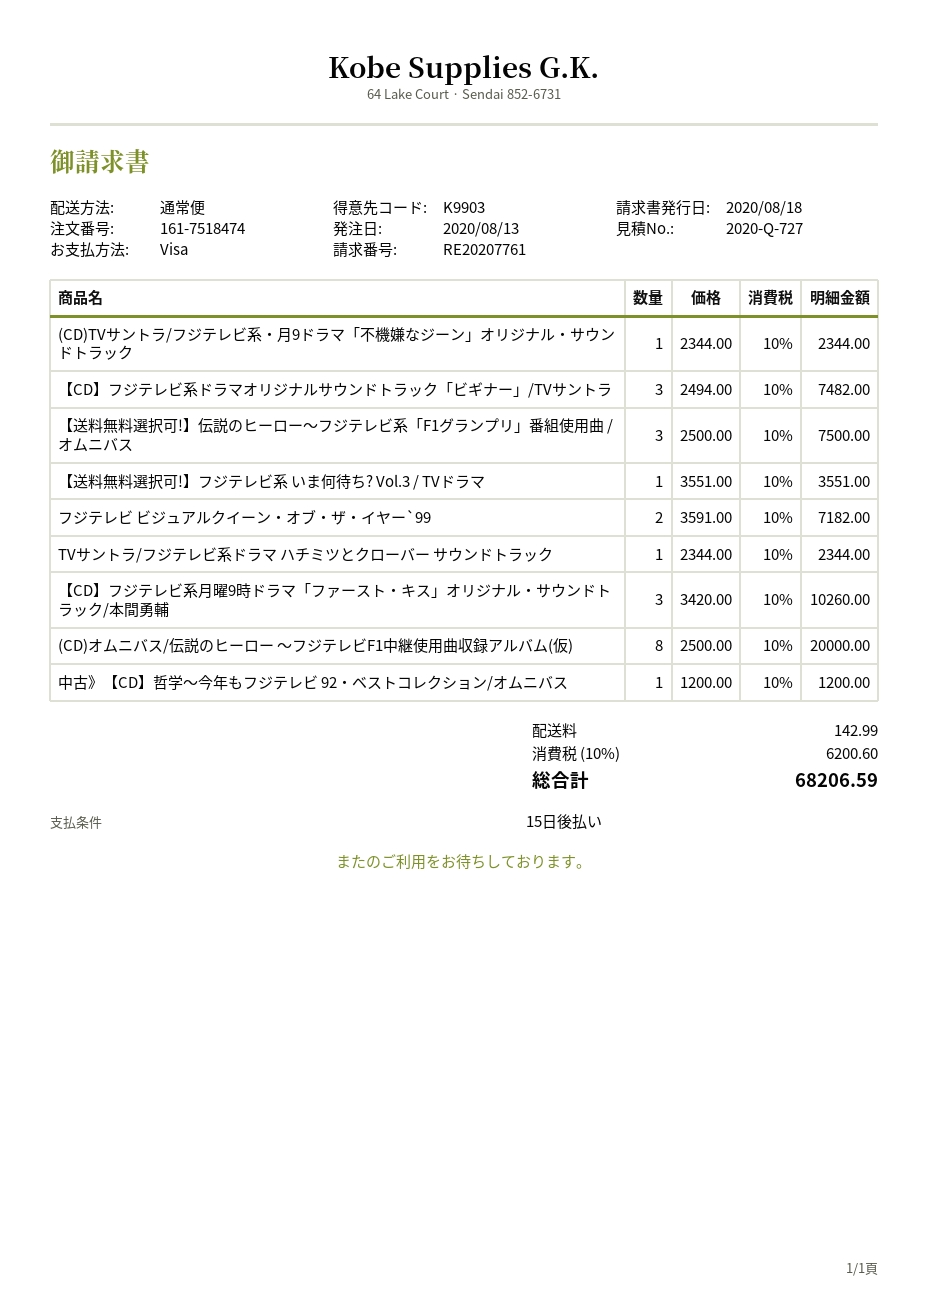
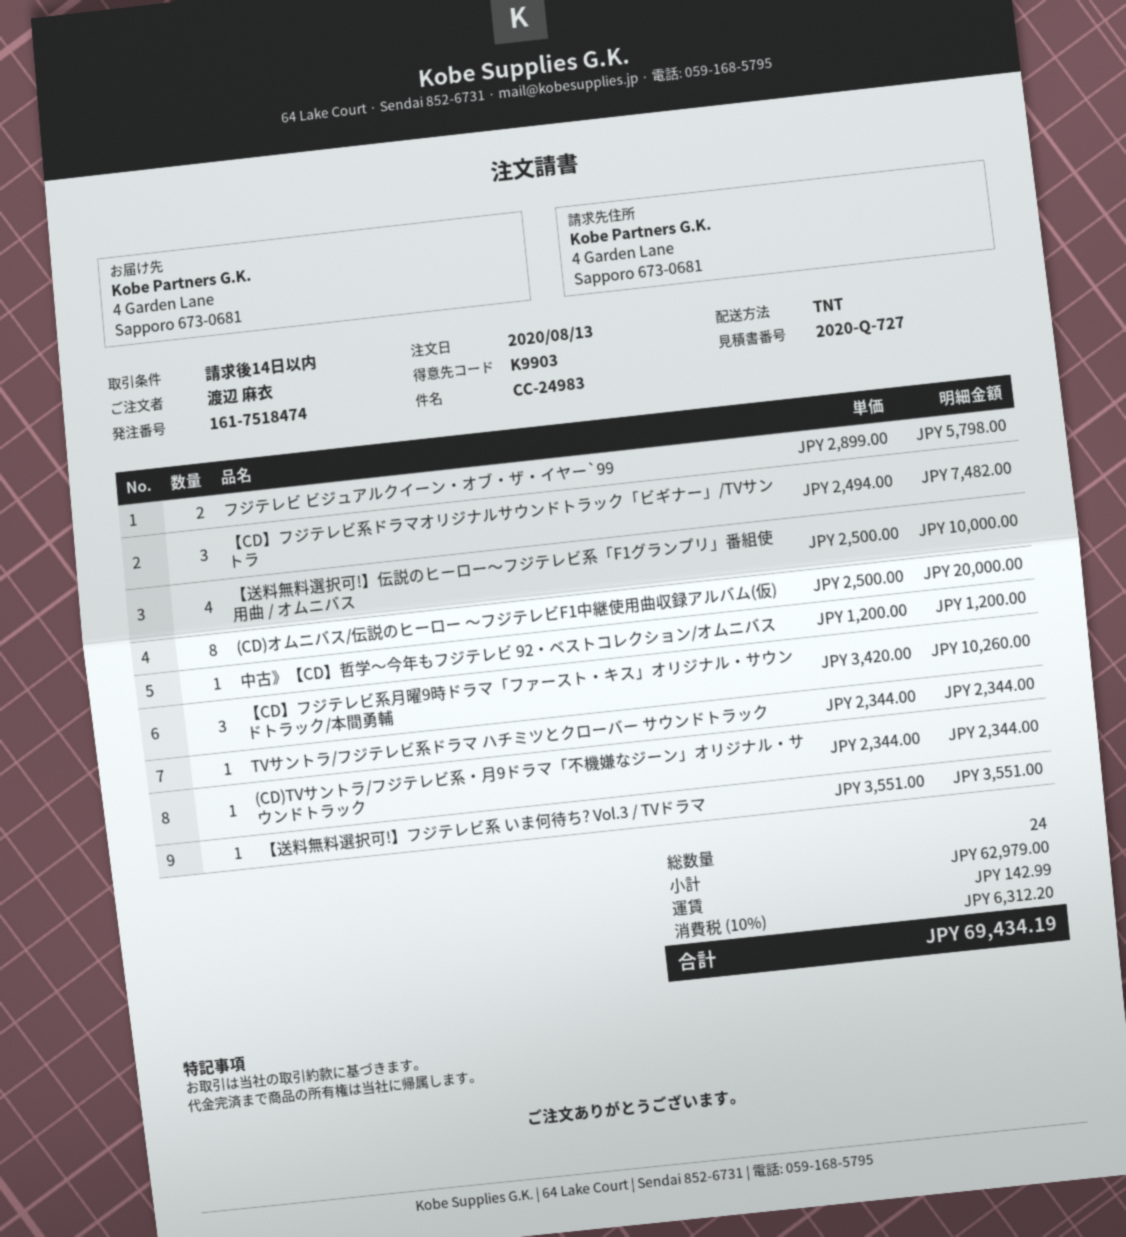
payment terms: 15 days -> 14 days
shipping method: standard -> TNT
【送料無料選択可!】伝説のヒーロー〜フジテレビ系「F1グランプリ」番組使用曲 / オムニバス: 3 x 2500.00 = 7500.00 -> 4 x 2500.00 = 10000.00
フジテレビ ビジュアルクイーン・オブ・ザ・イヤー`99: 2 x 3591.00 = 7182.00 -> 2 x 2899.00 = 5798.00
tax: 10% = 6200.60 -> 10% = 6312.20
total: 68206.59 -> 69434.19

